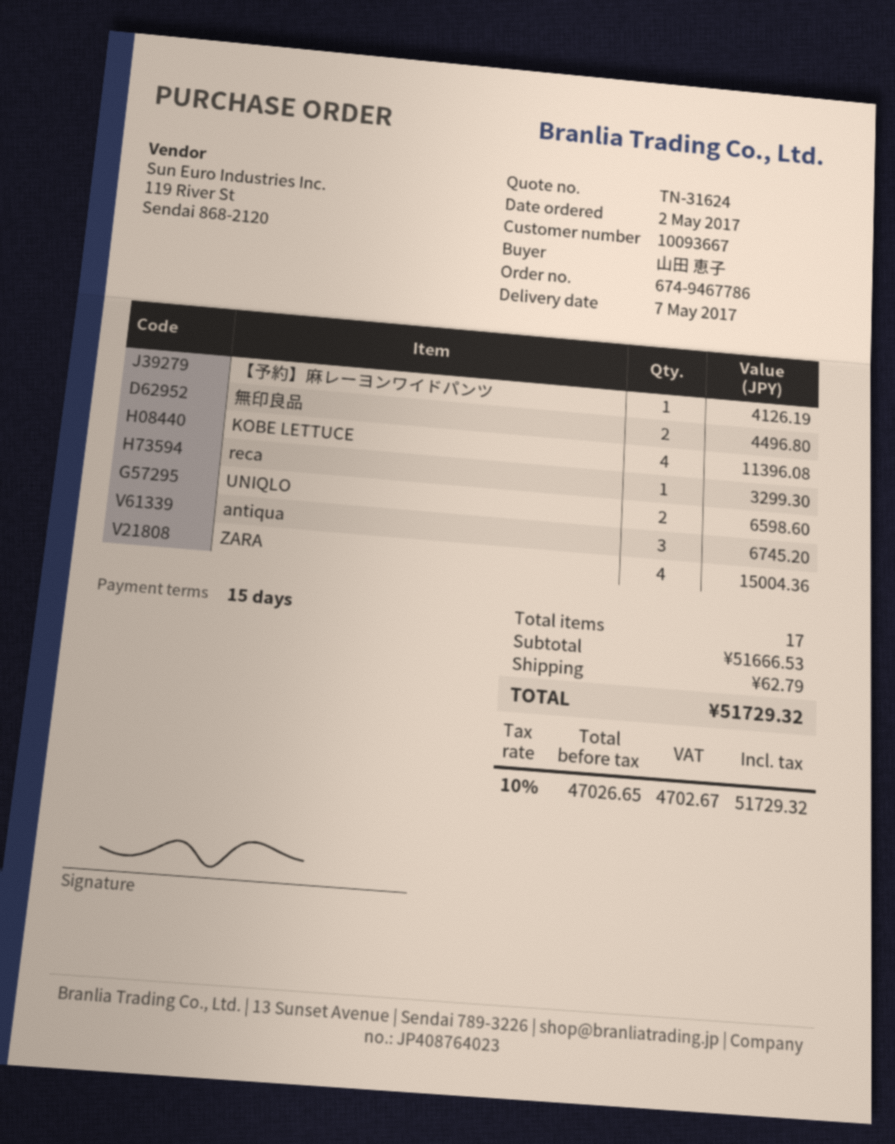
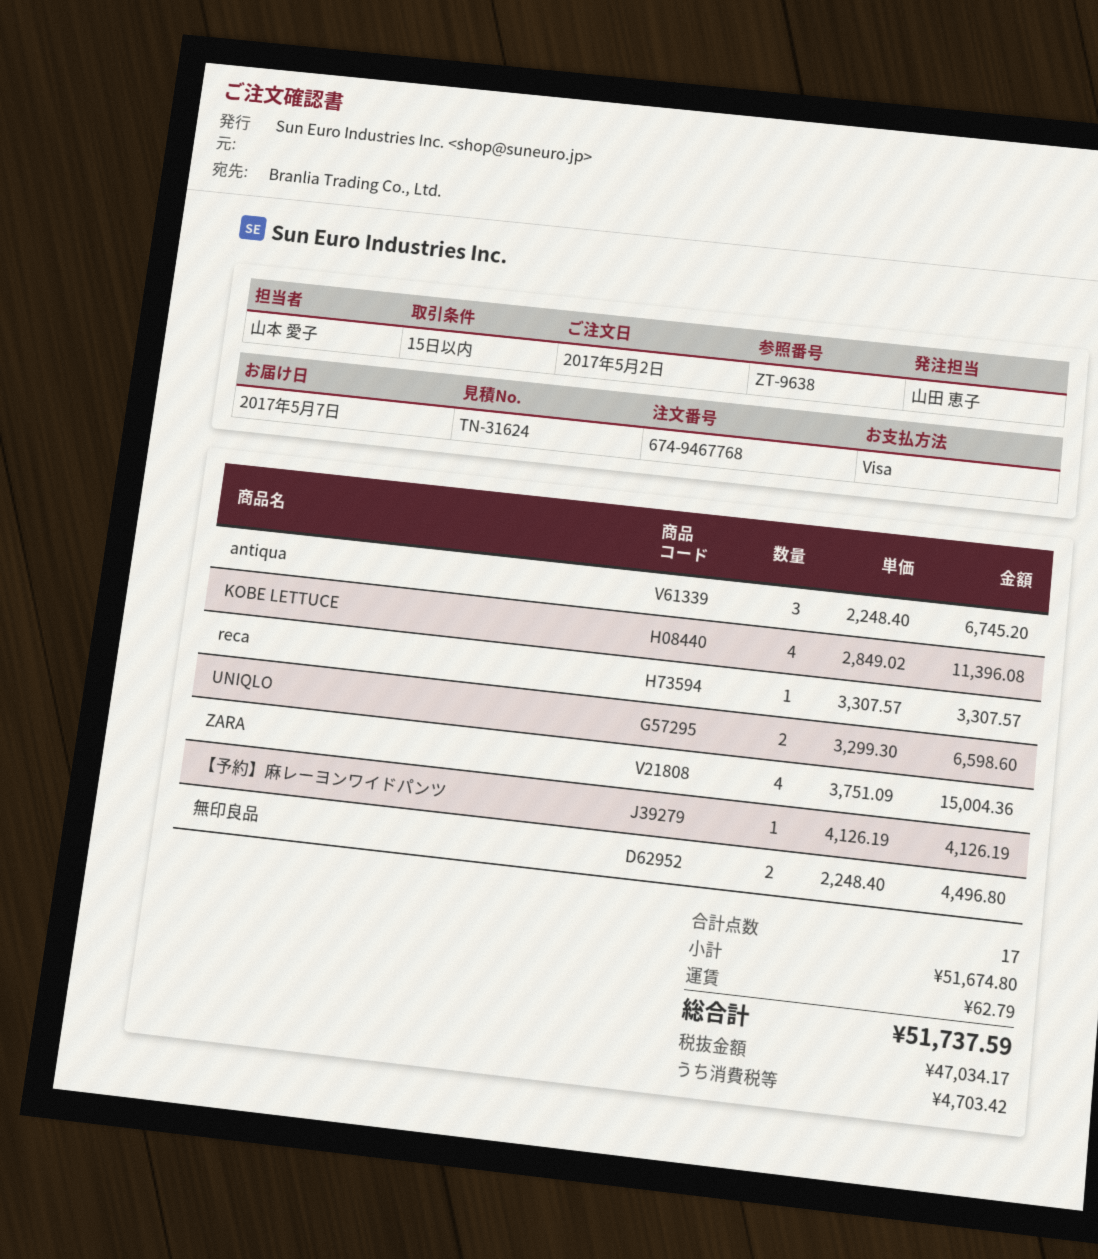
order number: 674-9467786 -> 674-9467768
reca: 1 for 3299.30 -> 1 for 3307.57
subtotal: 51666.53 -> 51674.80
net: 47026.65 -> 47034.17
tax: 4702.67 -> 4703.42
total: 51729.32 -> 51737.59

